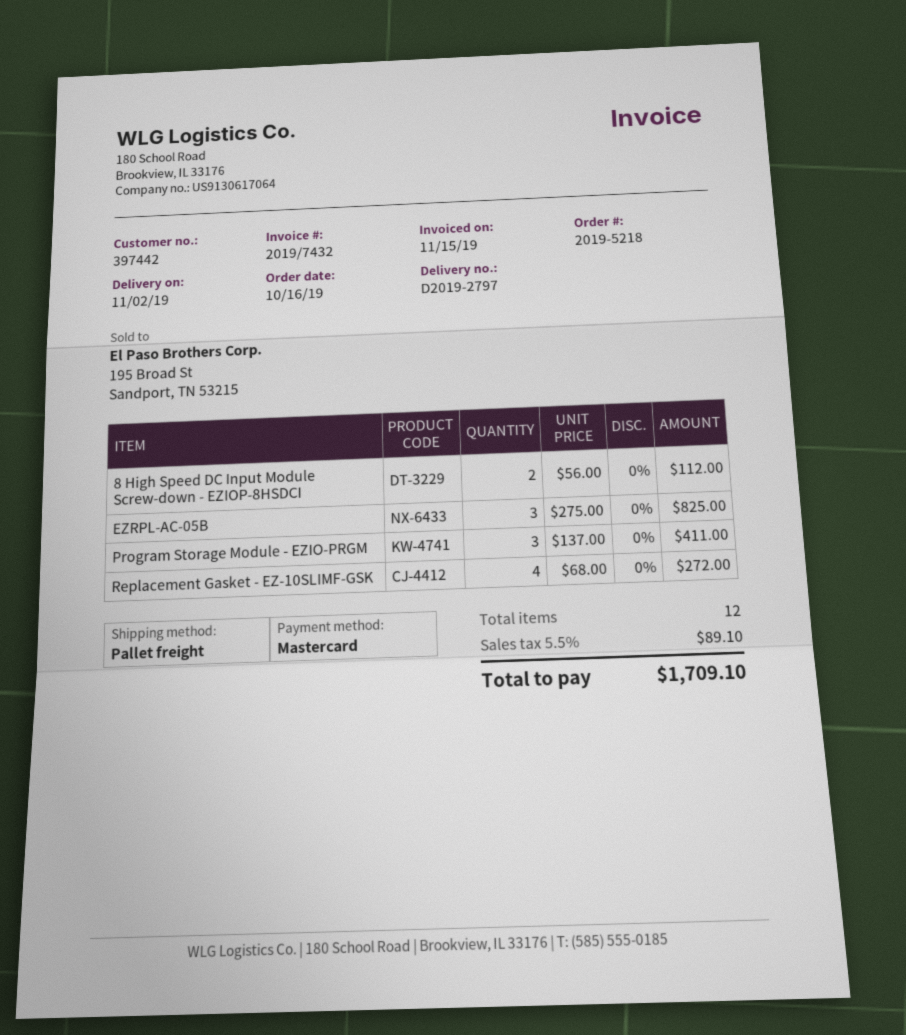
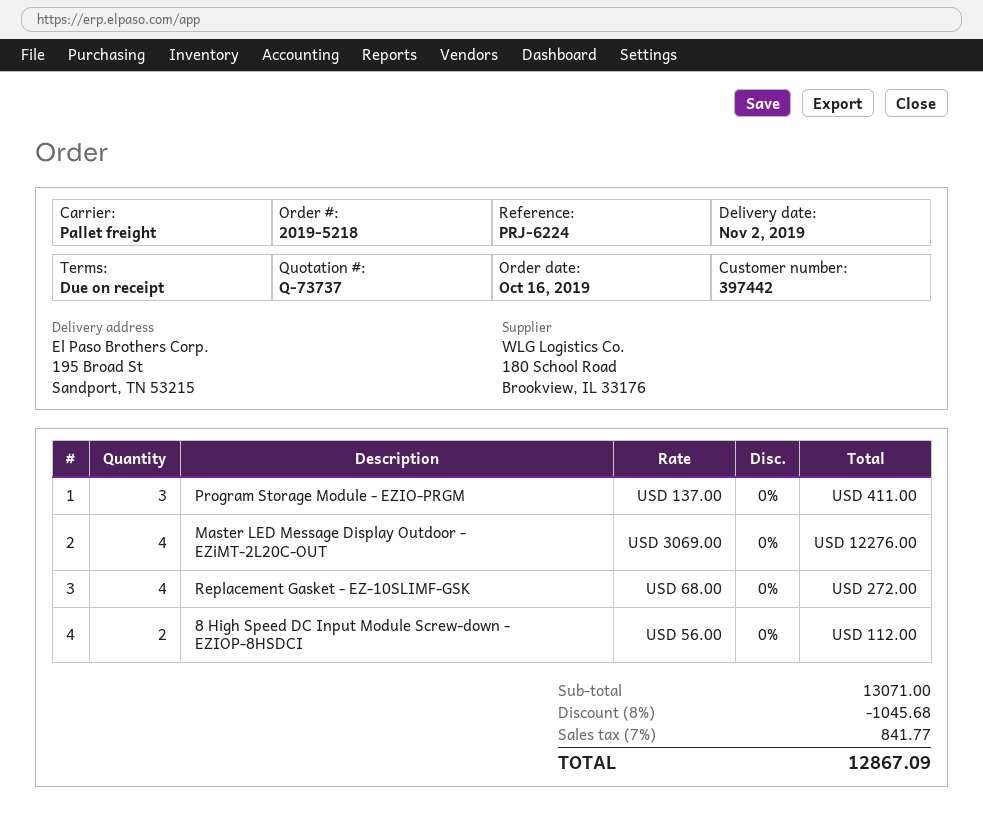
EZRPL-AC-05B: 3 x 275.00 = 825.00 -> none
Master LED Message Display Outdoor - EZiMT-2L20C-OUT: none -> 4 x 3069.00 = 12276.00
discount: none -> 8% = 1045.68
tax: 5.5% = 89.10 -> 7% = 841.77
total: 1709.10 -> 12867.09

